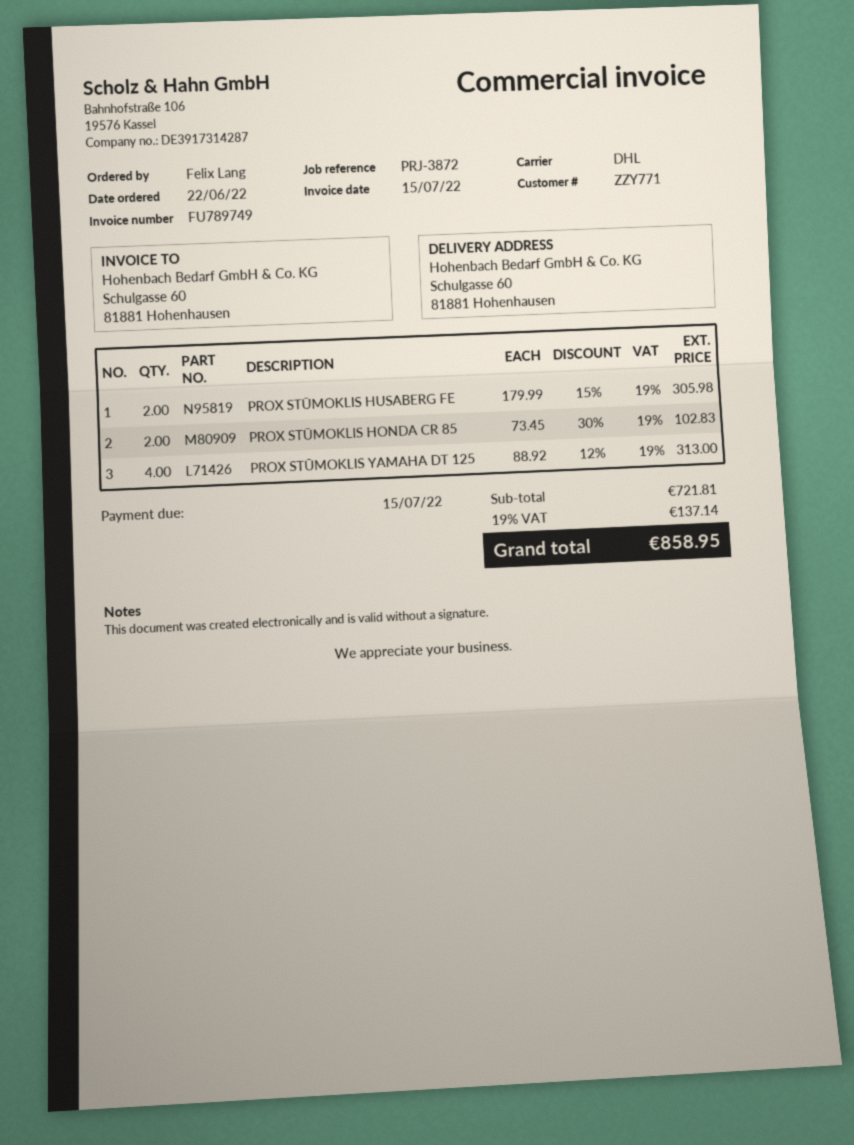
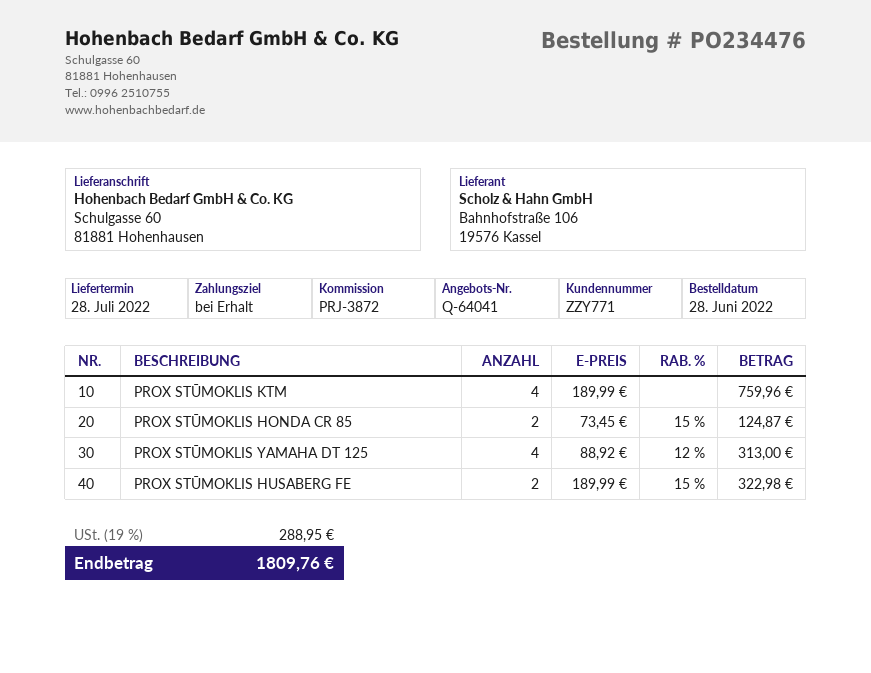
order date: 2022-06-22 -> 2022-06-28
PROX STŪMOKLIS HUSABERG FE: 2 x 179.99 - 15% = 305.98 -> 2 x 189.99 - 15% = 322.98
PROX STŪMOKLIS HONDA CR 85: 2 x 73.45 - 30% = 102.83 -> 2 x 73.45 - 15% = 124.87
PROX STŪMOKLIS KTM: none -> 4 x 189.99 = 759.96
tax: 19% = 137.14 -> 19% = 288.95
total: 858.95 -> 1809.76

